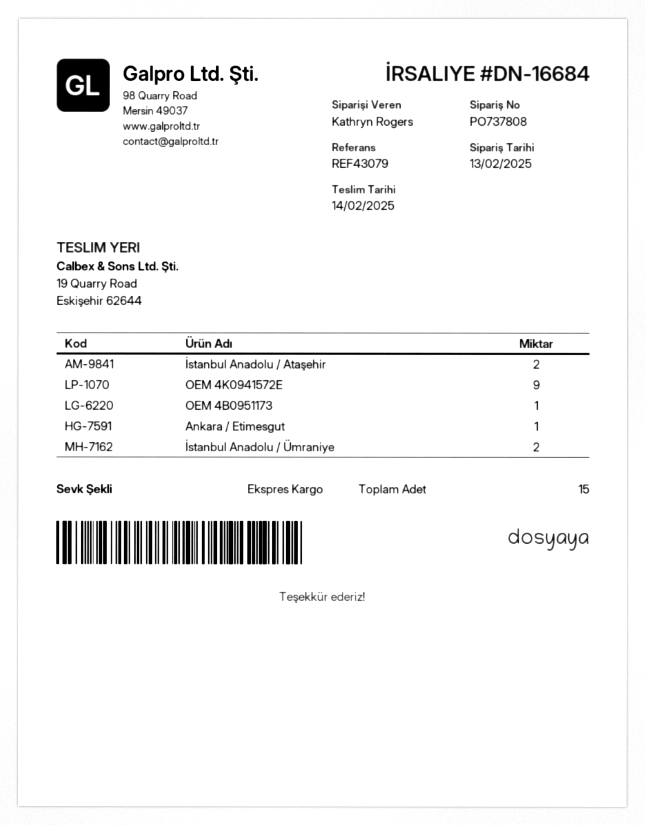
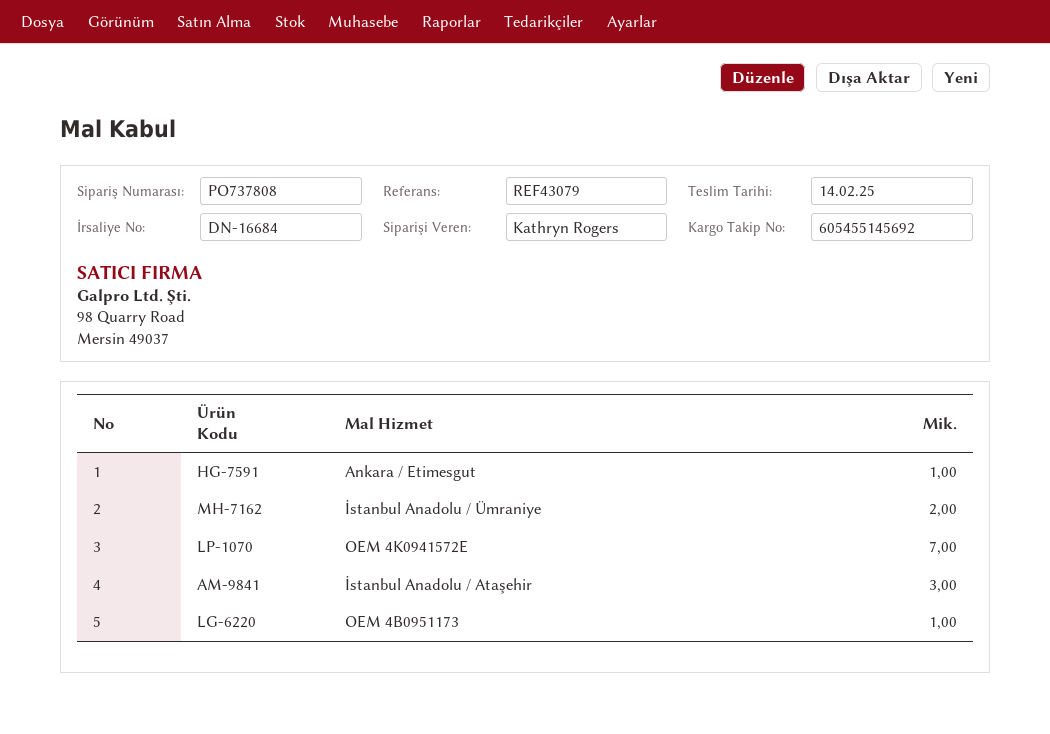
İstanbul Anadolu / Ataşehir: 2 -> 3
OEM 4K0941572E: 9 -> 7

